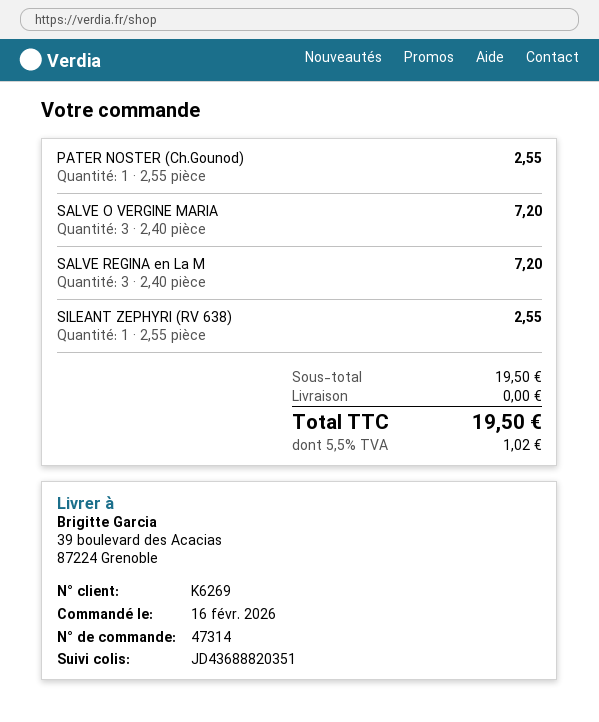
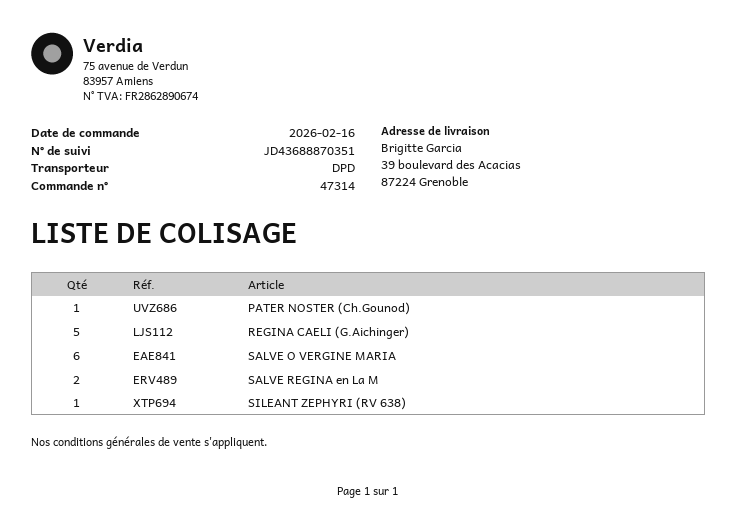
tracking number: JD43688820351 -> JD43688870351
SALVE O VERGINE MARIA: 3 -> 6
SALVE REGINA en La M: 3 -> 2
REGINA CAELI (G.Aichinger): none -> 5

